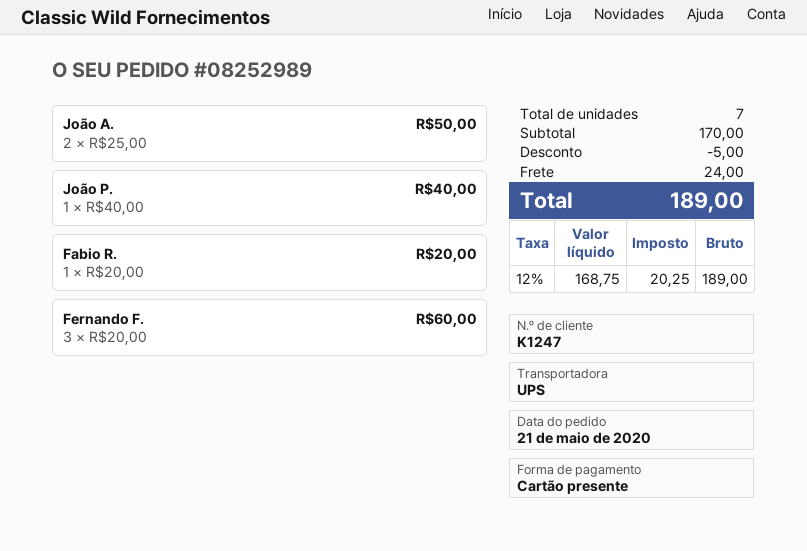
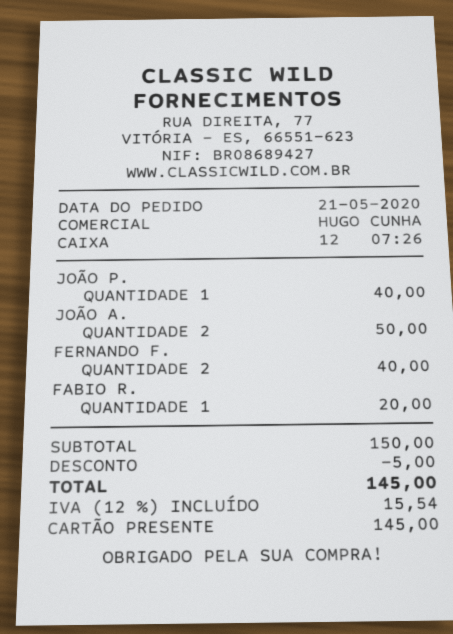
Fernando F.: 3 for 60.00 -> 2 for 40.00
subtotal: 170.00 -> 150.00
shipping: 24.00 -> none
tax: 12% = 20.25 -> 12% = 15.54
total: 189.00 -> 145.00

